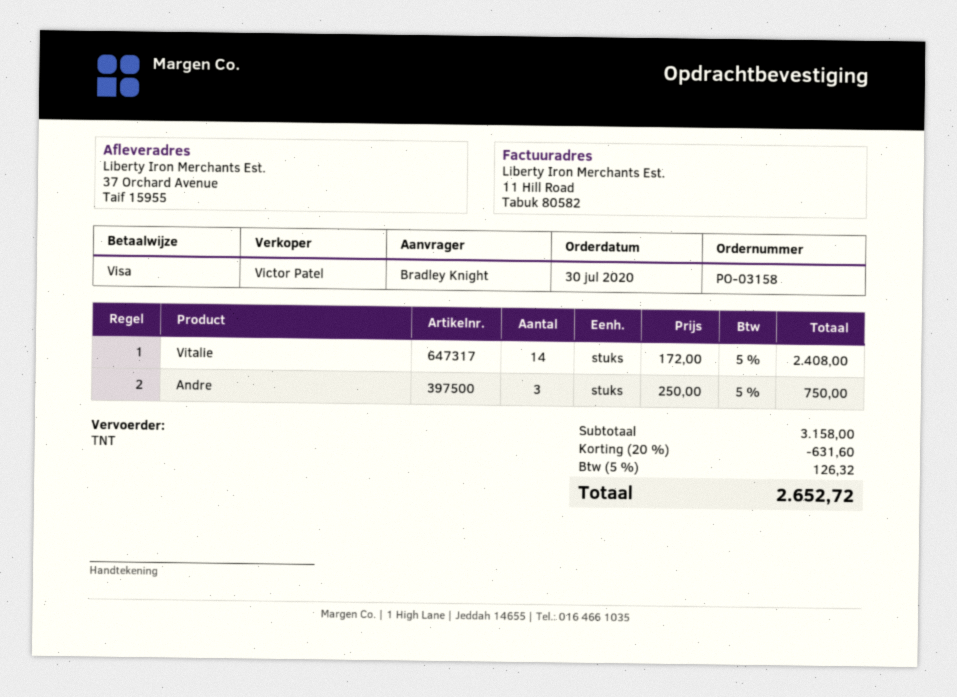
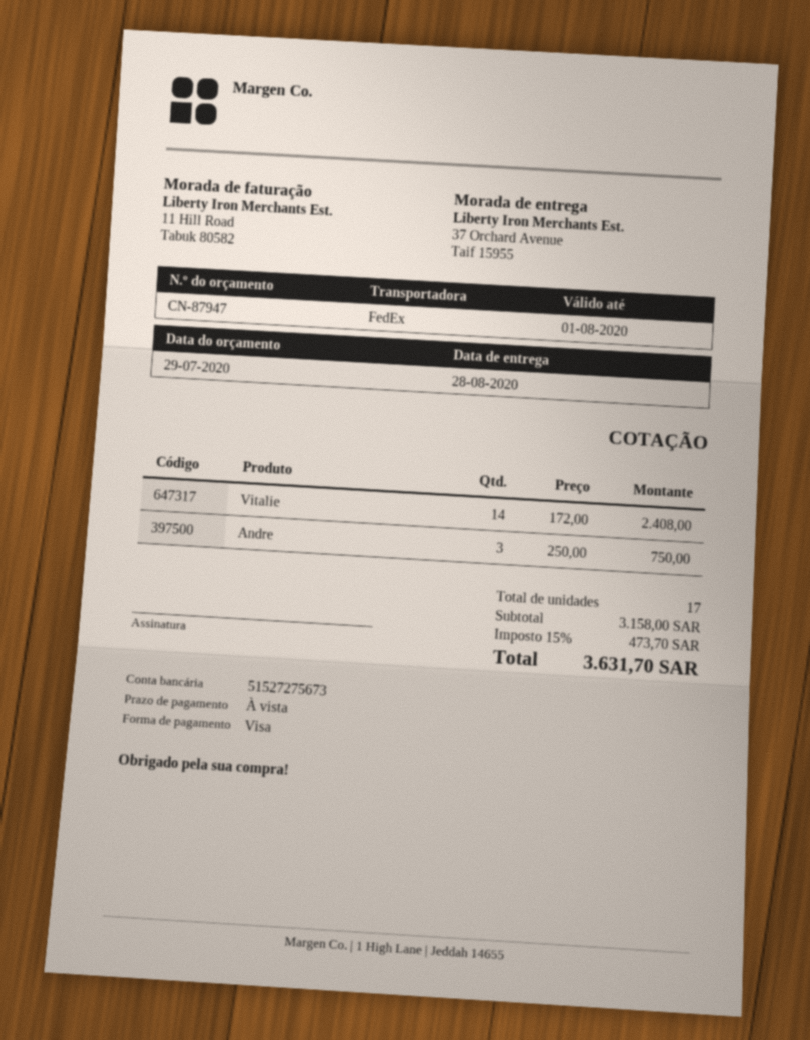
shipping method: TNT -> FedEx
discount: 20% = 631.60 -> none
tax: 5% = 126.32 -> 15% = 473.70
total: 2652.72 -> 3631.70

